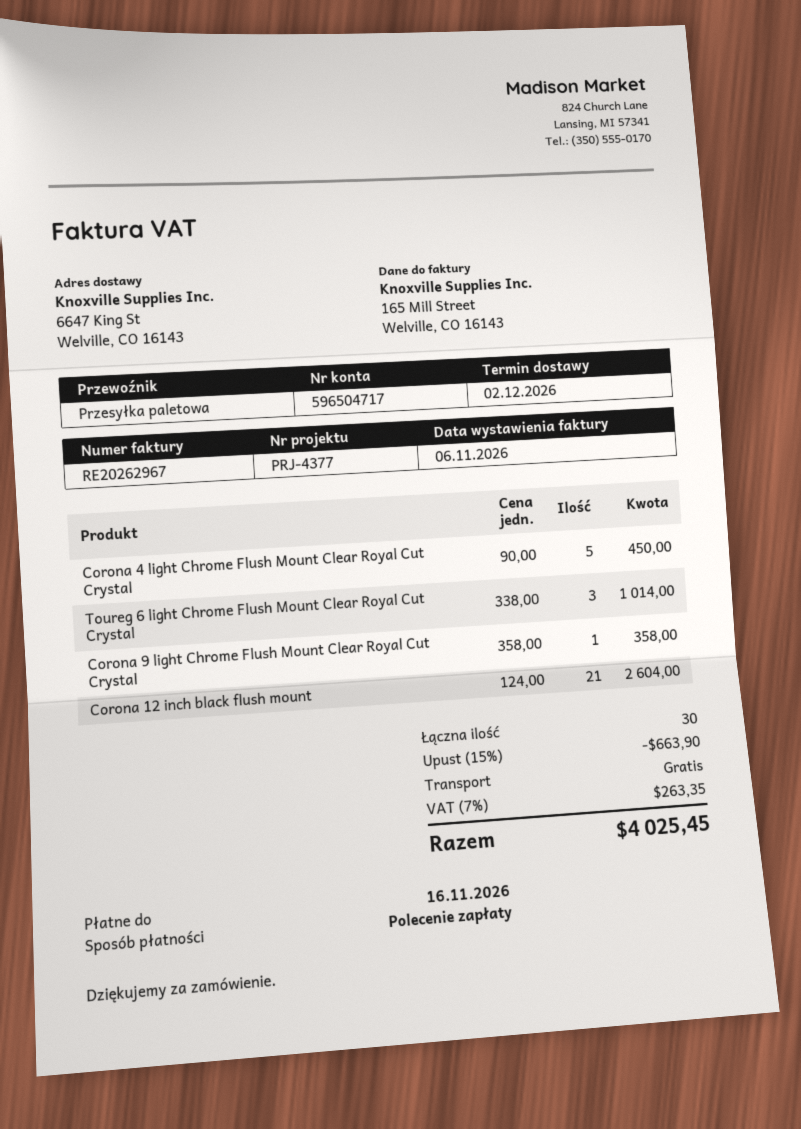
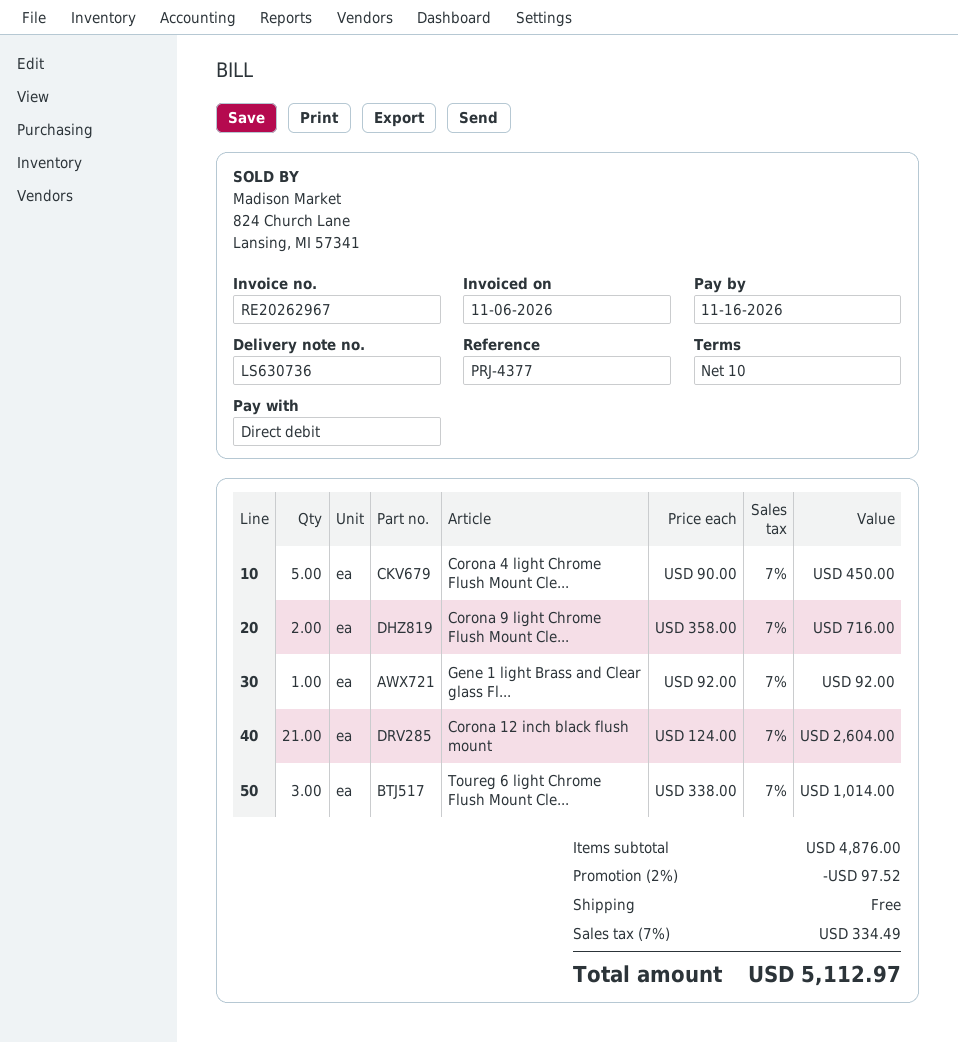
Corona 9 light Chrome Flush Mount Clear Royal Cut Crystal: 1 x 358.00 = 358.00 -> 2 x 358.00 = 716.00
Gene 1 light Brass and Clear glass Fl...: none -> 1 x 92.00 = 92.00
discount: 15% = 663.90 -> 2% = 97.52
tax: 7% = 263.35 -> 7% = 334.49
total: 4025.45 -> 5112.97

